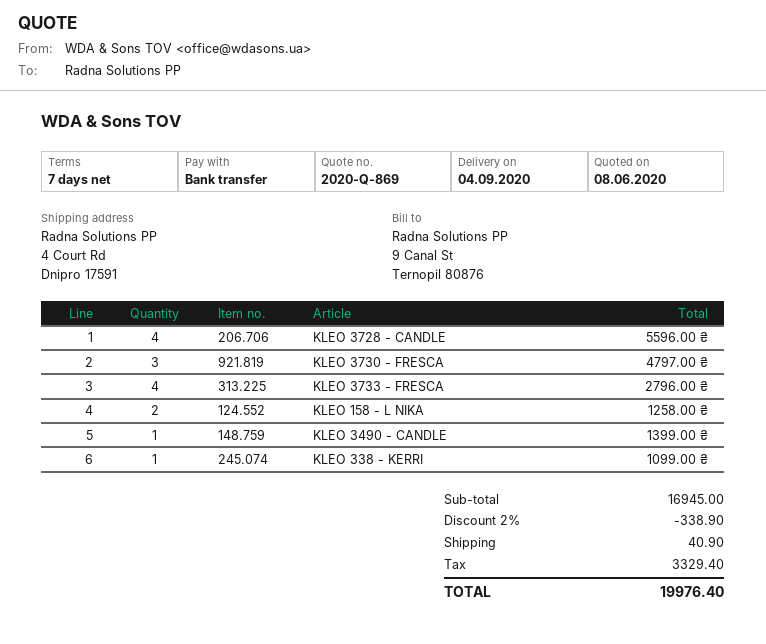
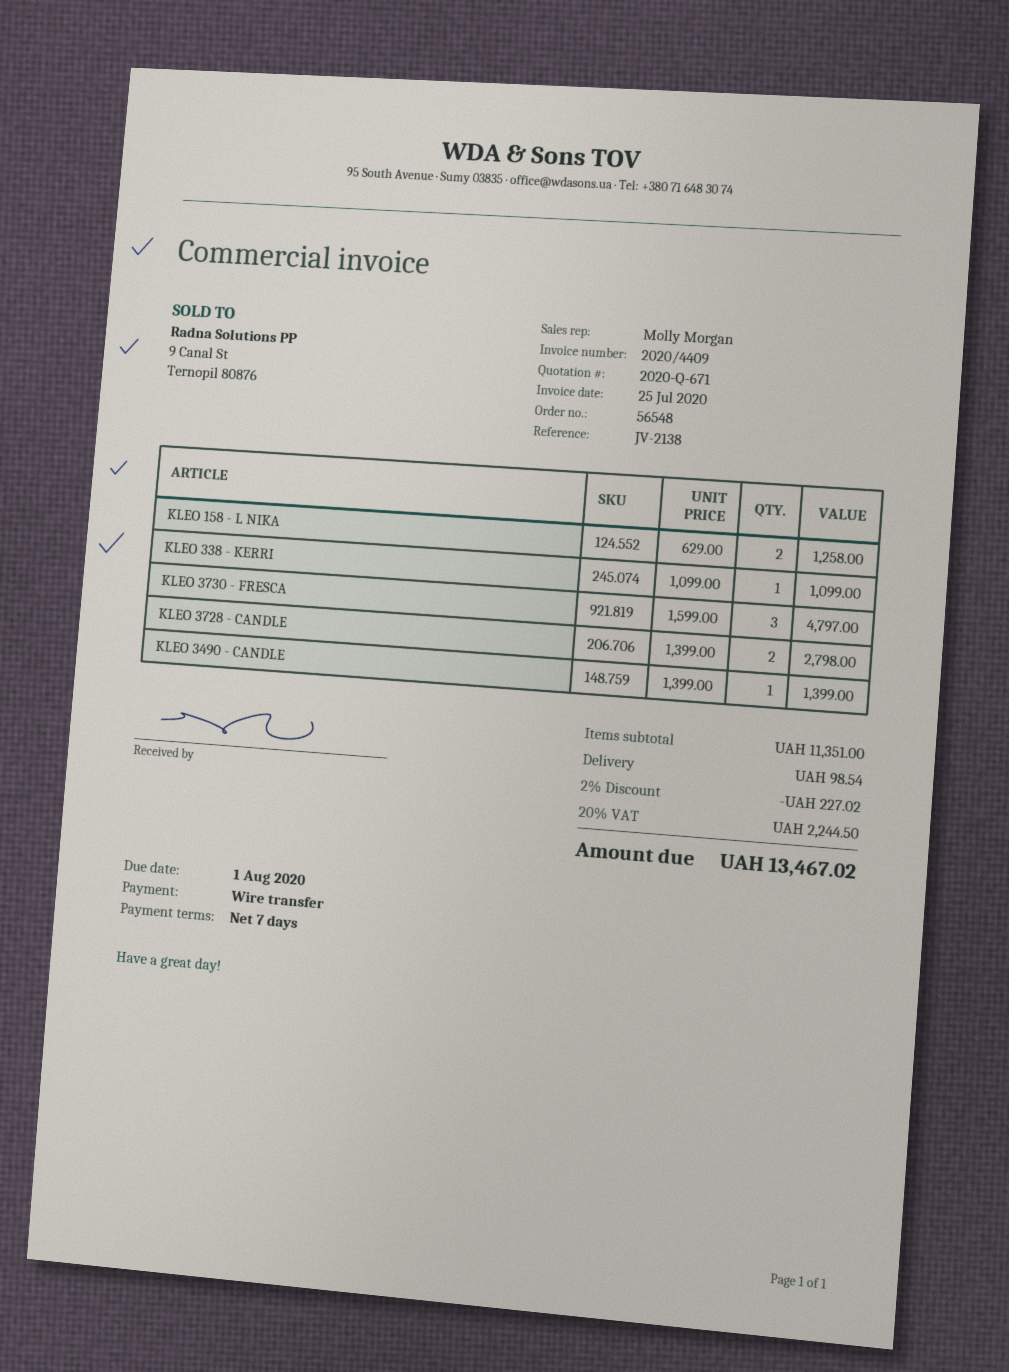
quote number: 2020-Q-869 -> 2020-Q-671
KLEO 3728 - CANDLE: 4 for 5596.00 -> 2 for 2798.00
KLEO 3733 - FRESCA: 4 for 2796.00 -> none
subtotal: 16945.00 -> 11351.00
discount: 2% = 338.90 -> 2% = 227.02
shipping: 40.90 -> 98.54
tax: 3329.40 -> 2244.50
total: 19976.40 -> 13467.02

